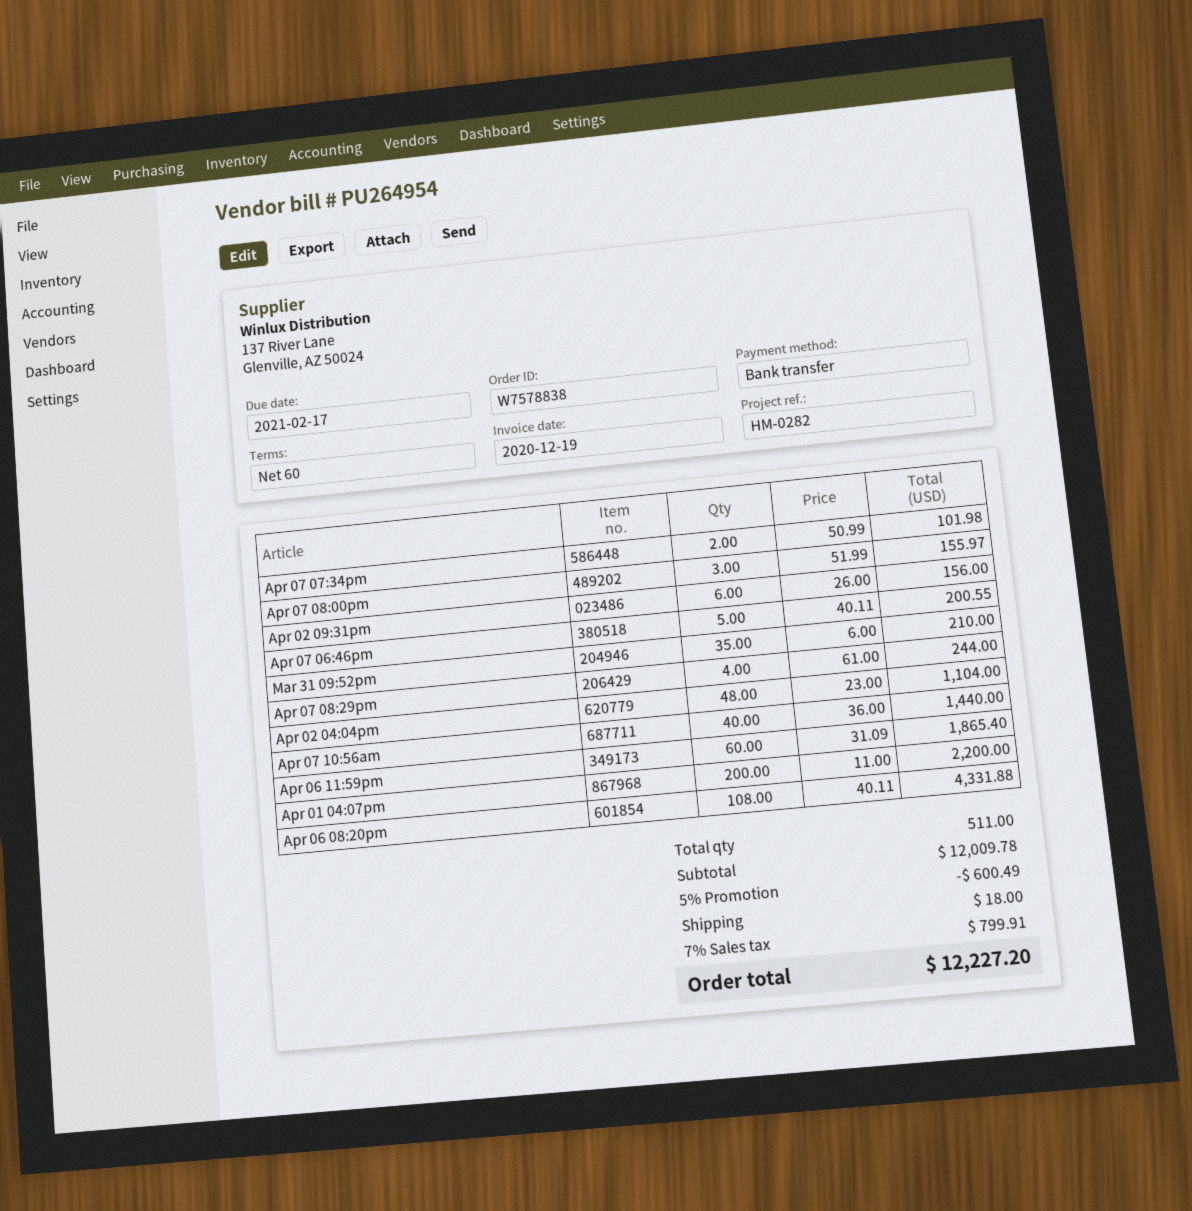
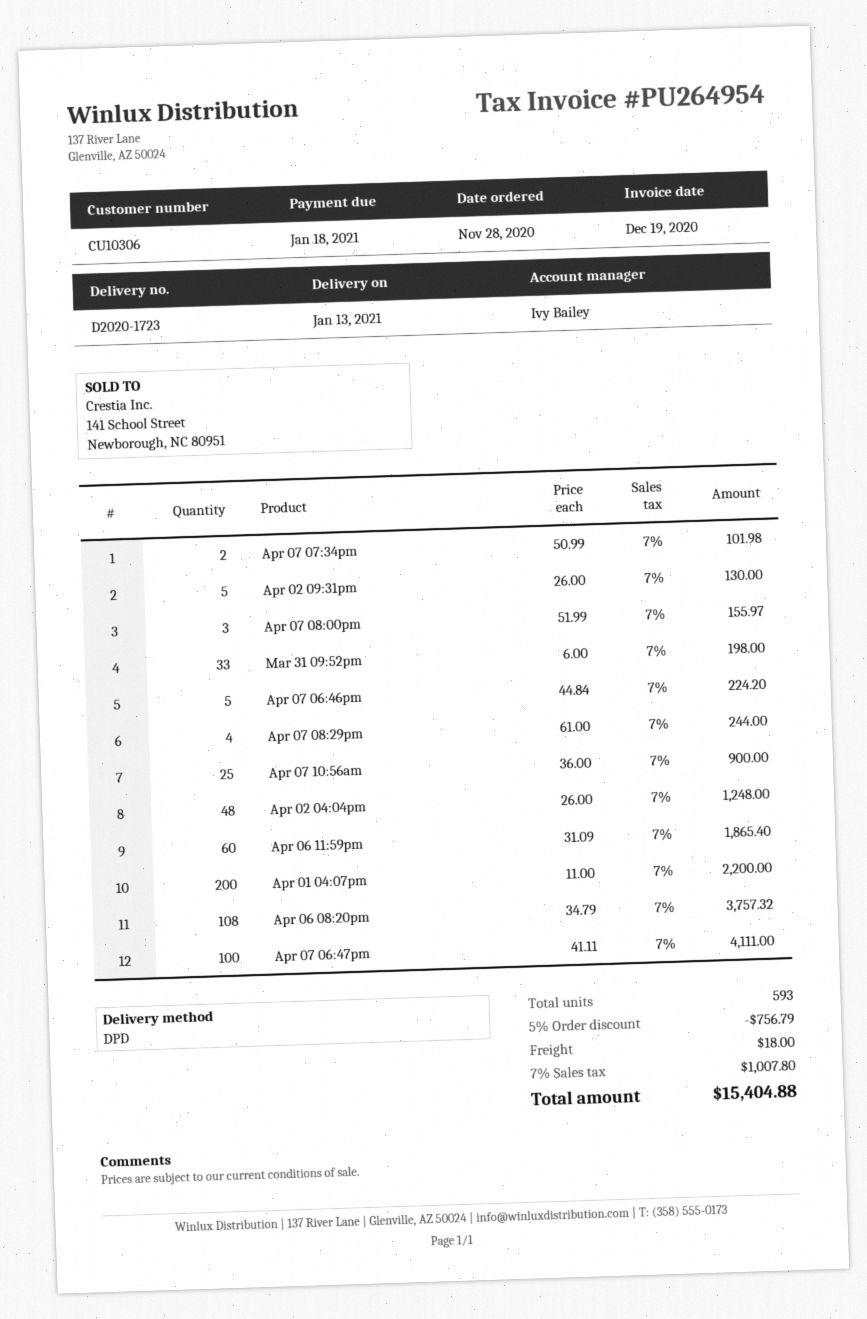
due date: 2021-02-17 -> 2021-01-18
Apr 02 09:31pm: 6 x 26.00 = 156.00 -> 5 x 26.00 = 130.00
Apr 07 06:46pm: 5 x 40.11 = 200.55 -> 5 x 44.84 = 224.20
Mar 31 09:52pm: 35 x 6.00 = 210.00 -> 33 x 6.00 = 198.00
Apr 02 04:04pm: 48 x 23.00 = 1104.00 -> 48 x 26.00 = 1248.00
Apr 07 10:56am: 40 x 36.00 = 1440.00 -> 25 x 36.00 = 900.00
Apr 06 08:20pm: 108 x 40.11 = 4331.88 -> 108 x 34.79 = 3757.32
Apr 07 06:47pm: none -> 100 x 41.11 = 4111.00
total quantity: 511 -> 593
discount: 5% = 600.49 -> 5% = 756.79
tax: 7% = 799.91 -> 7% = 1007.80
total: 12227.20 -> 15404.88

